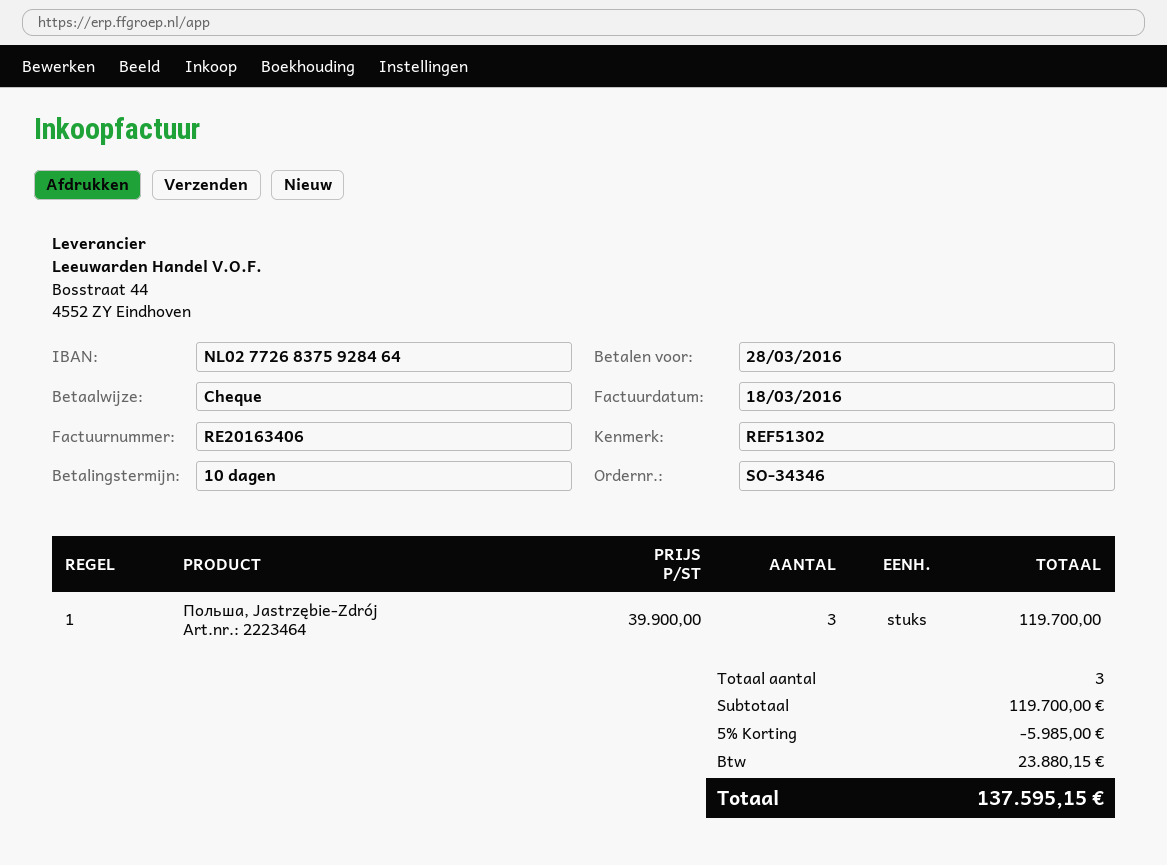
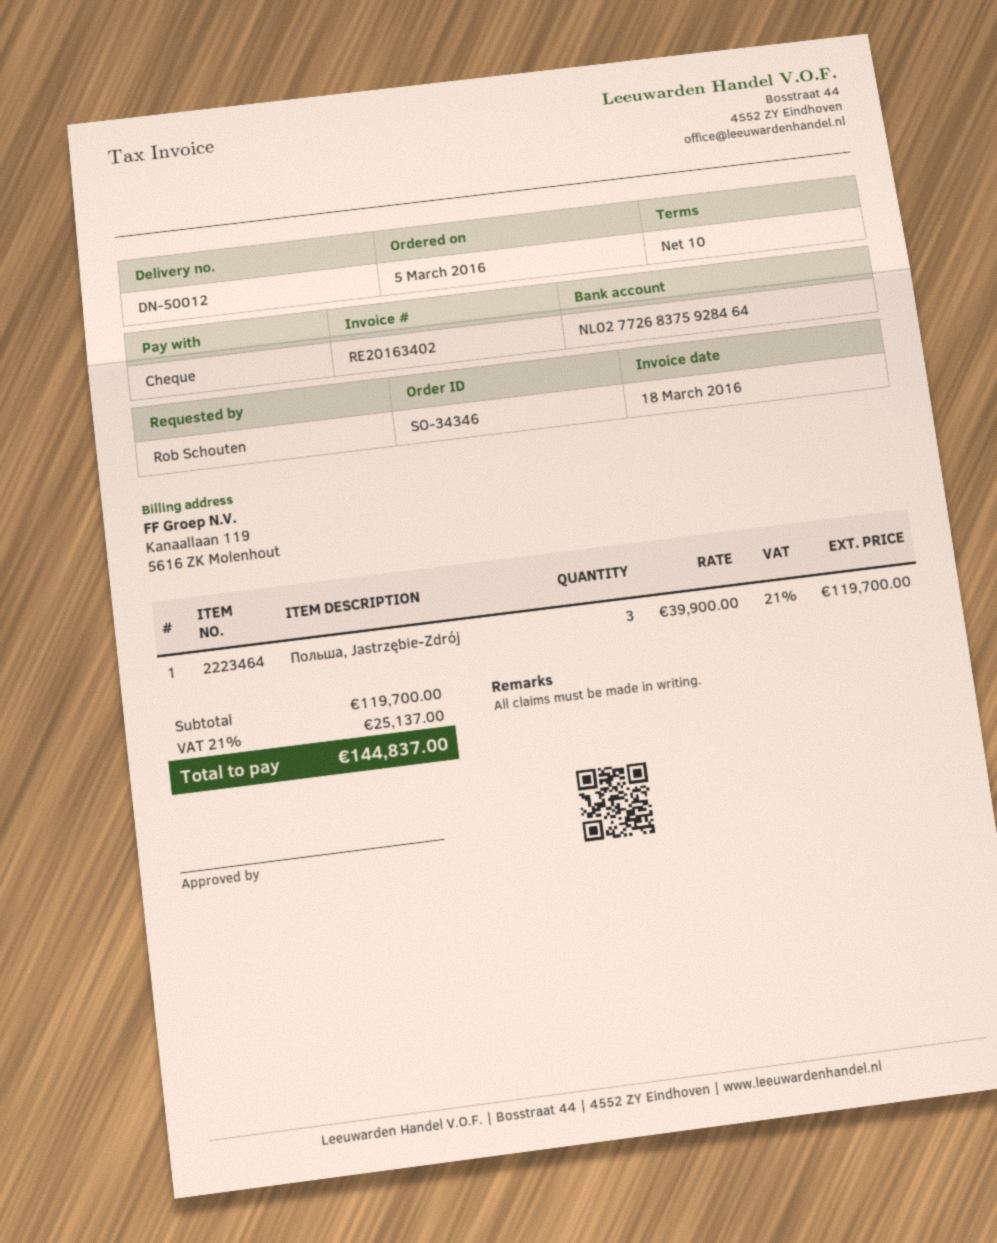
invoice number: RE20163406 -> RE20163402
discount: 5% = 5985.00 -> none
tax: 23880.15 -> 25137.00
total: 137595.15 -> 144837.00

